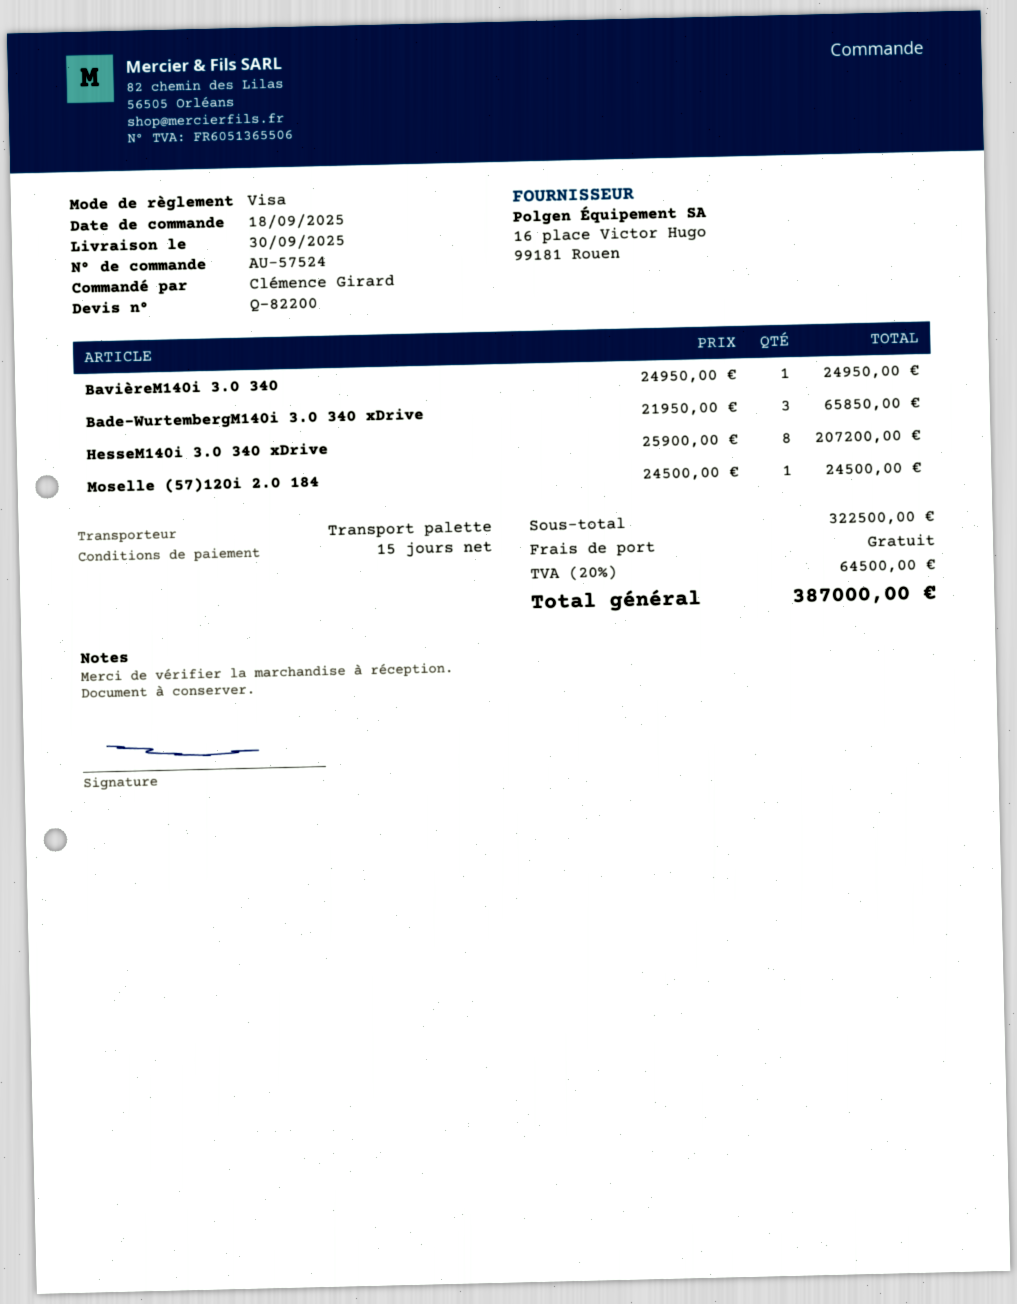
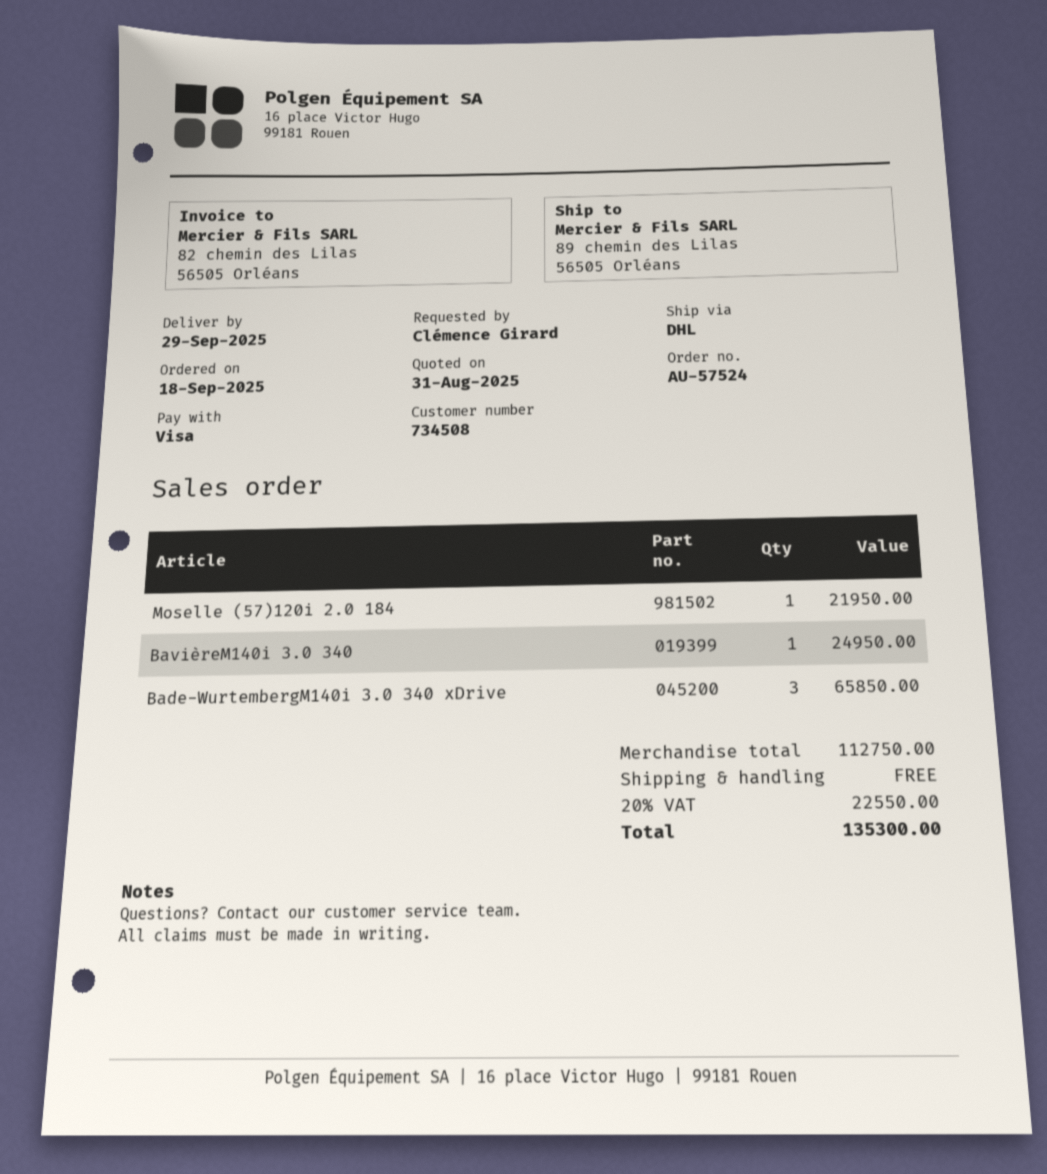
delivery date: 2025-09-30 -> 2025-09-29
shipping method: pallet freight -> DHL
HesseM140i 3.0 340 xDrive: 8 for 207200.00 -> none
Moselle (57)120i 2.0 184: 1 for 24500.00 -> 1 for 21950.00
subtotal: 322500.00 -> 112750.00
tax: 20% = 64500.00 -> 20% = 22550.00
total: 387000.00 -> 135300.00

